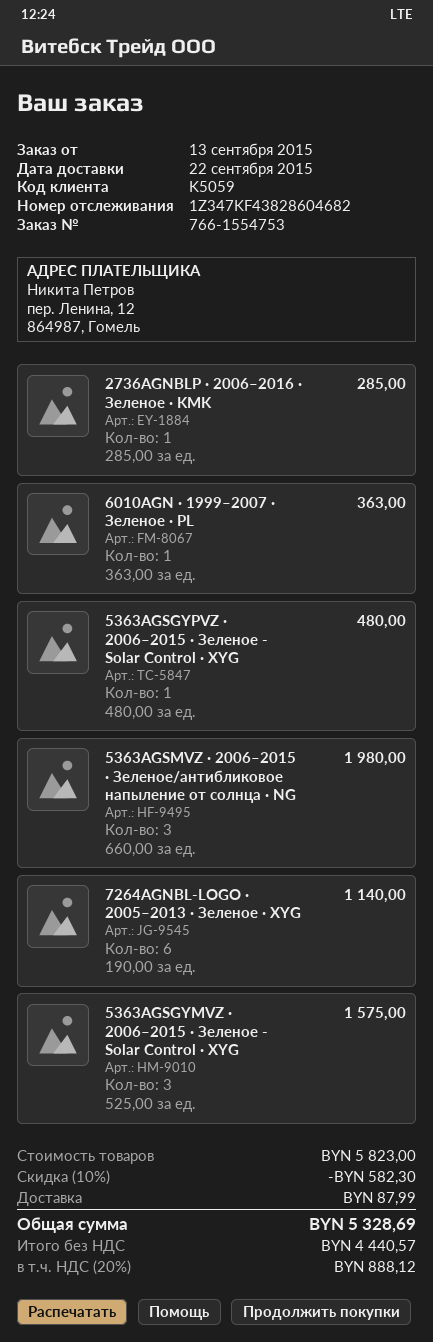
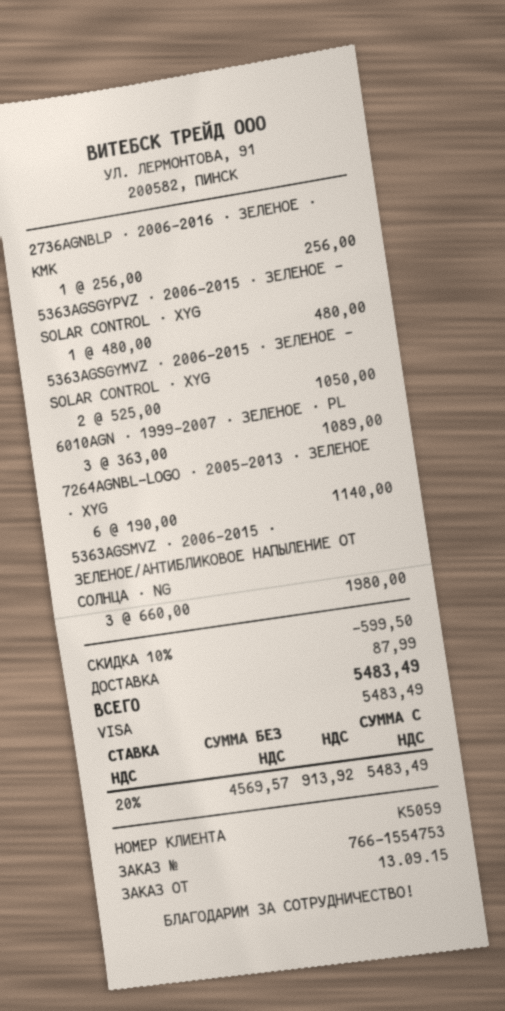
2736AGNBLP · 2006–2016 · Зеленое · KMK: 1 x 285.00 = 285.00 -> 1 x 256.00 = 256.00
6010AGN · 1999–2007 · Зеленое · PL: 1 x 363.00 = 363.00 -> 3 x 363.00 = 1089.00
5363AGSGYMVZ · 2006–2015 · Зеленое - Solar Control · XYG: 3 x 525.00 = 1575.00 -> 2 x 525.00 = 1050.00
discount: 10% = 582.30 -> 10% = 599.50
net: 4440.57 -> 4569.57
tax: 20% = 888.12 -> 20% = 913.92
total: 5328.69 -> 5483.49

